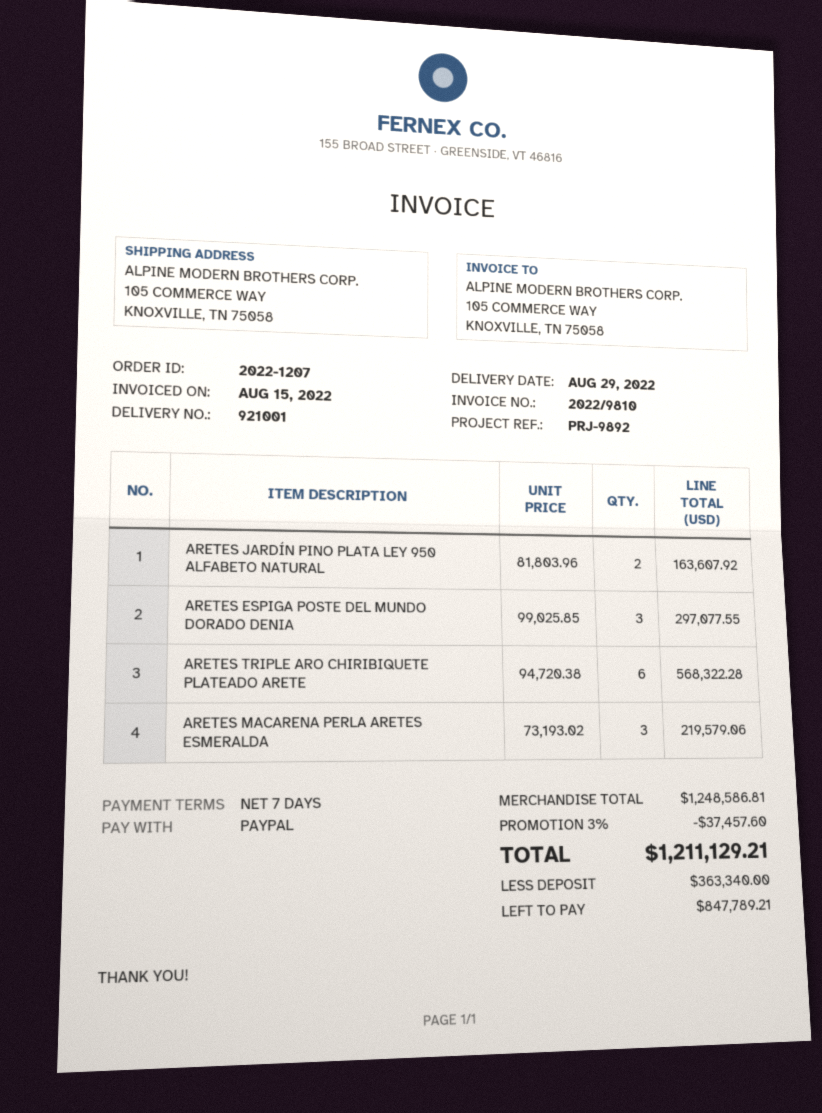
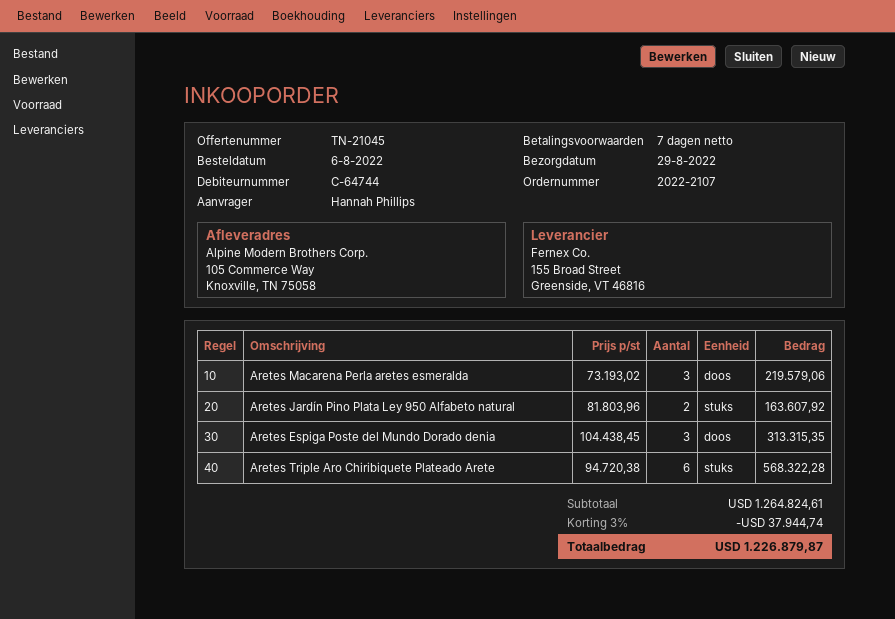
order number: 2022-1207 -> 2022-2107
ARETES ESPIGA POSTE DEL MUNDO DORADO DENIA: 3 x 99025.85 = 297077.55 -> 3 x 104438.45 = 313315.35
subtotal: 1248586.81 -> 1264824.61
discount: 3% = 37457.60 -> 3% = 37944.74
total: 1211129.21 -> 1226879.87

